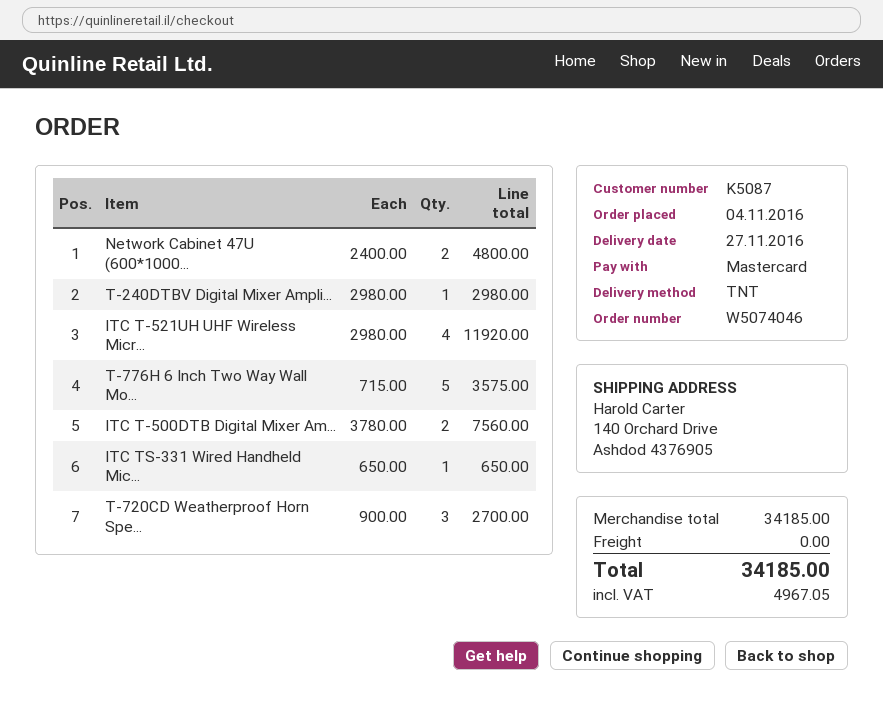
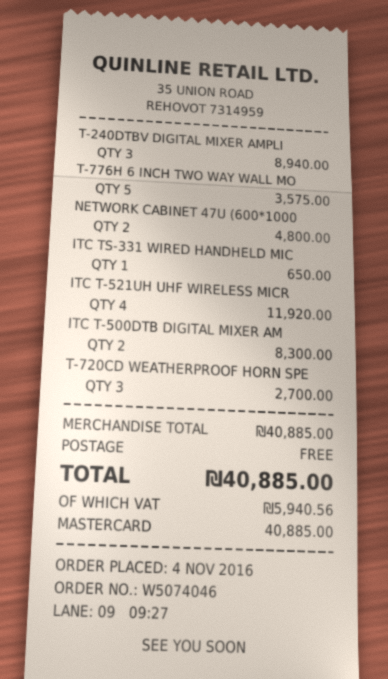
T-240DTBV Digital Mixer Ampli...: 1 for 2980.00 -> 3 for 8940.00
ITC T-500DTB Digital Mixer Am...: 2 for 7560.00 -> 2 for 8300.00
subtotal: 34185.00 -> 40885.00
tax: 4967.05 -> 5940.56
total: 34185.00 -> 40885.00

